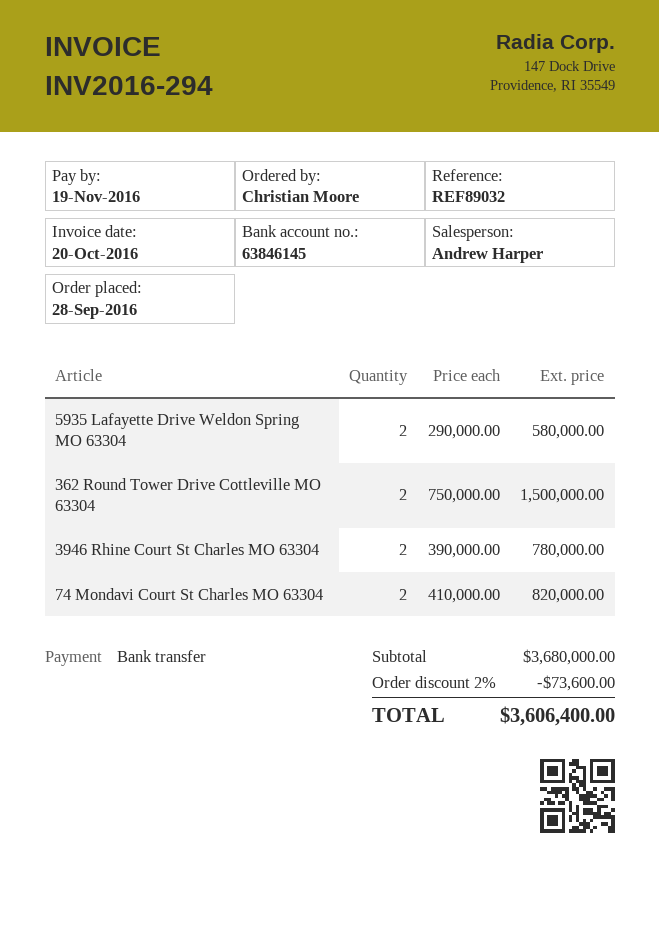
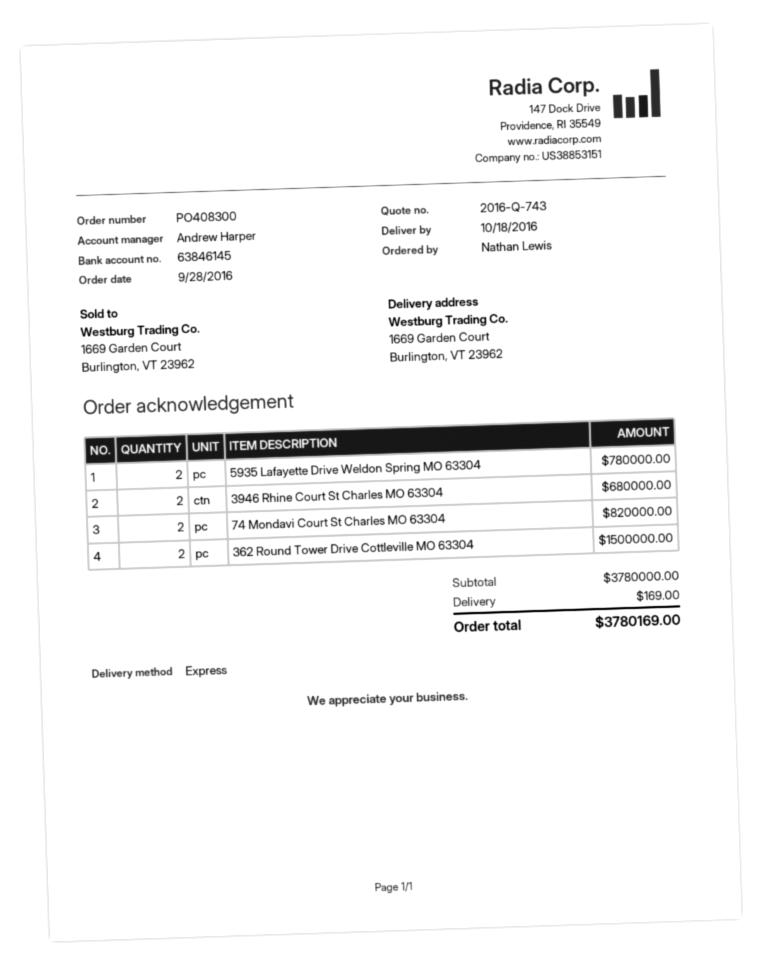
ordered by: Christian Moore -> Nathan Lewis
5935 Lafayette Drive Weldon Spring MO 63304: 2 for 580000.00 -> 2 for 780000.00
3946 Rhine Court St Charles MO 63304: 2 for 780000.00 -> 2 for 680000.00
subtotal: 3680000.00 -> 3780000.00
discount: 2% = 73600.00 -> none
shipping: none -> 169.00
total: 3606400.00 -> 3780169.00

